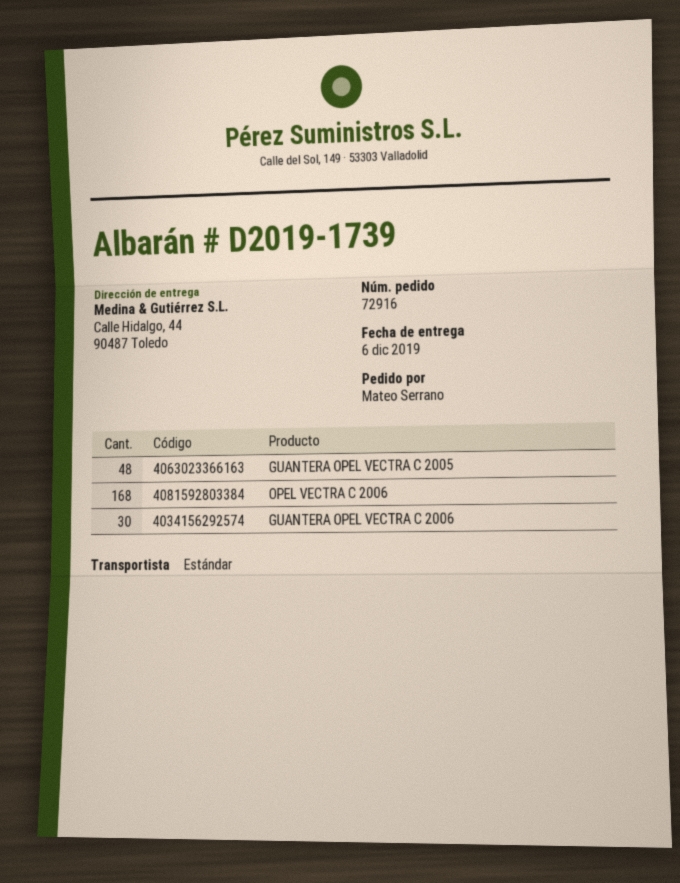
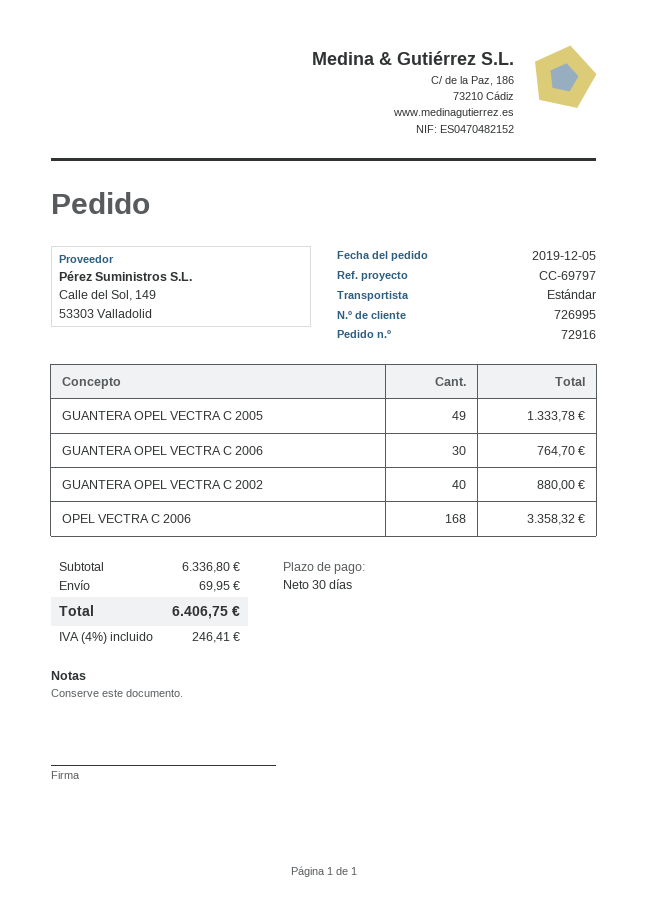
GUANTERA OPEL VECTRA C 2005: 48 -> 49
GUANTERA OPEL VECTRA C 2002: none -> 40

